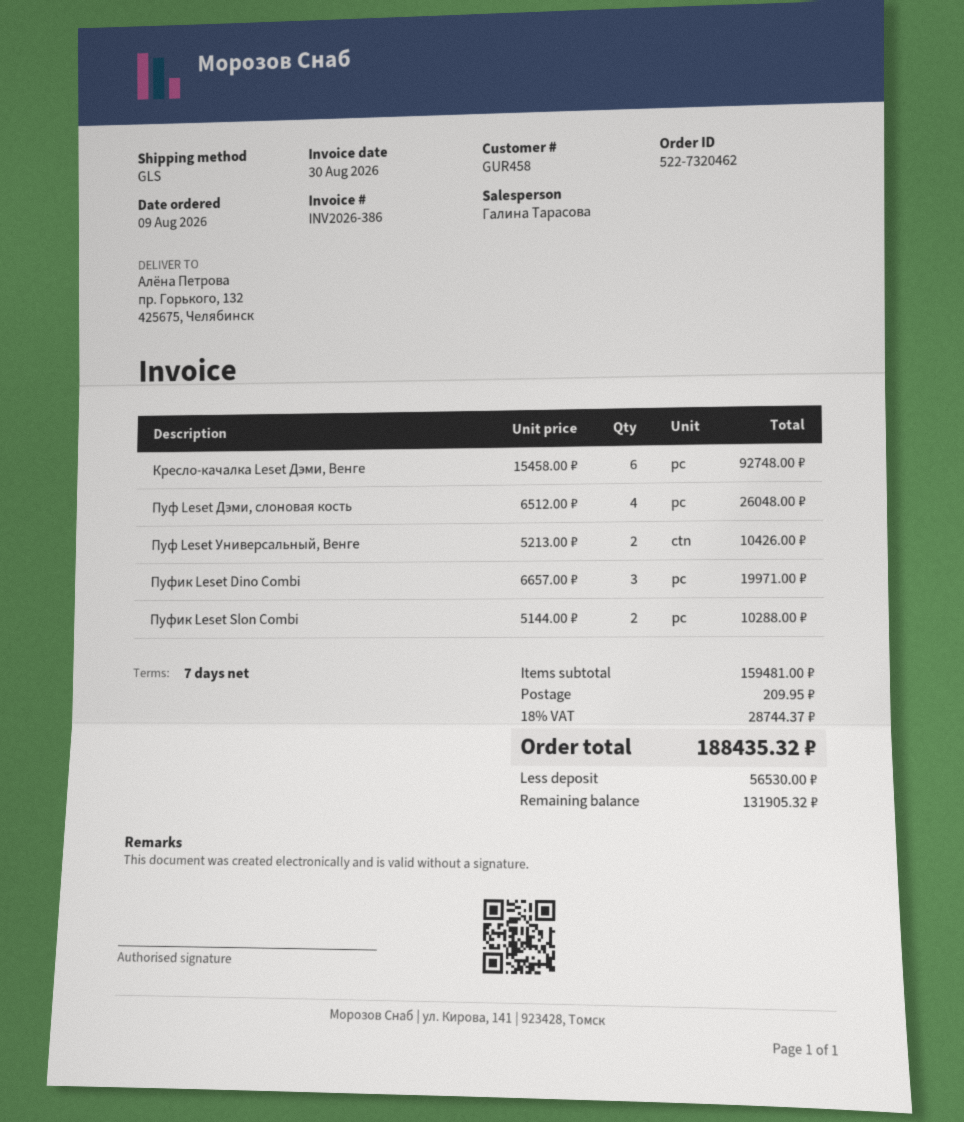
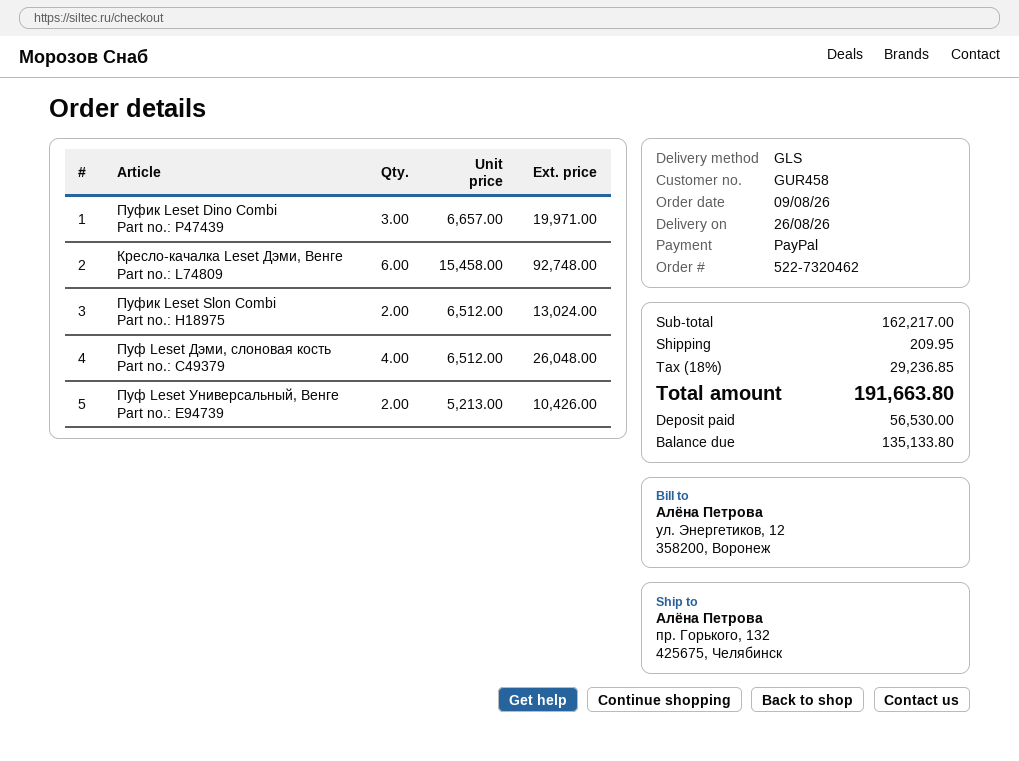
Пуфик Leset Slon Combi: 2 x 5144.00 = 10288.00 -> 2 x 6512.00 = 13024.00
subtotal: 159481.00 -> 162217.00
tax: 18% = 28744.37 -> 18% = 29236.85
total: 188435.32 -> 191663.80
balance: 131905.32 -> 135133.80

